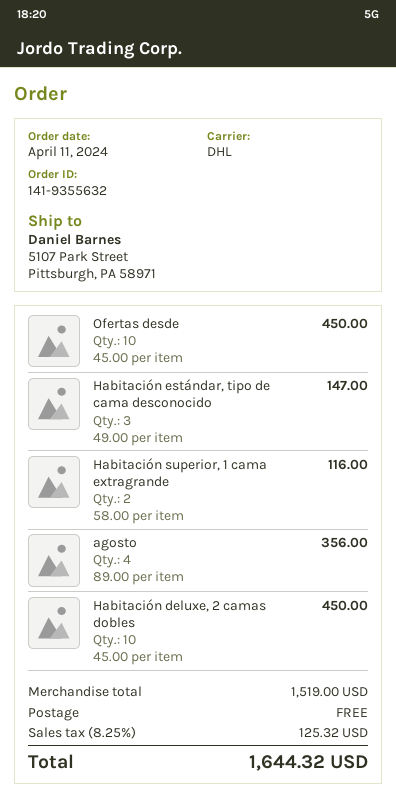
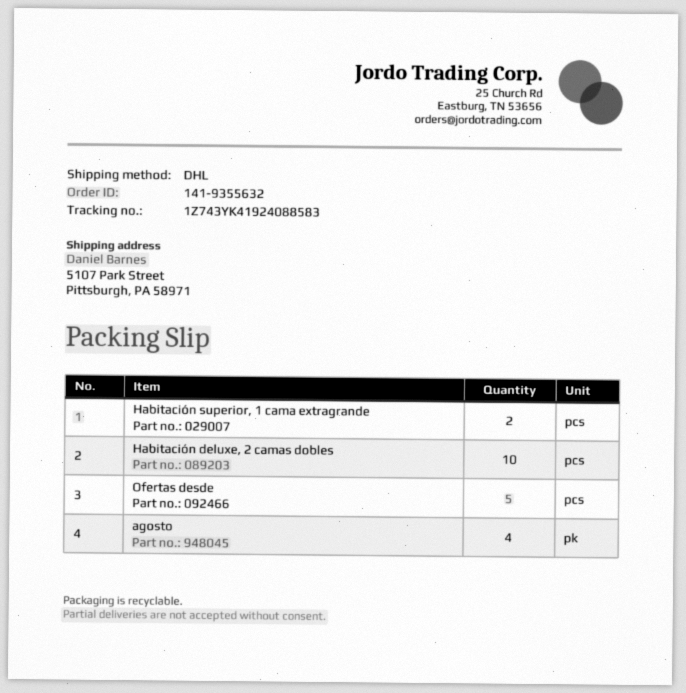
Ofertas desde: 10 -> 5
Habitación estándar, tipo de cama desconocido: 3 -> none

